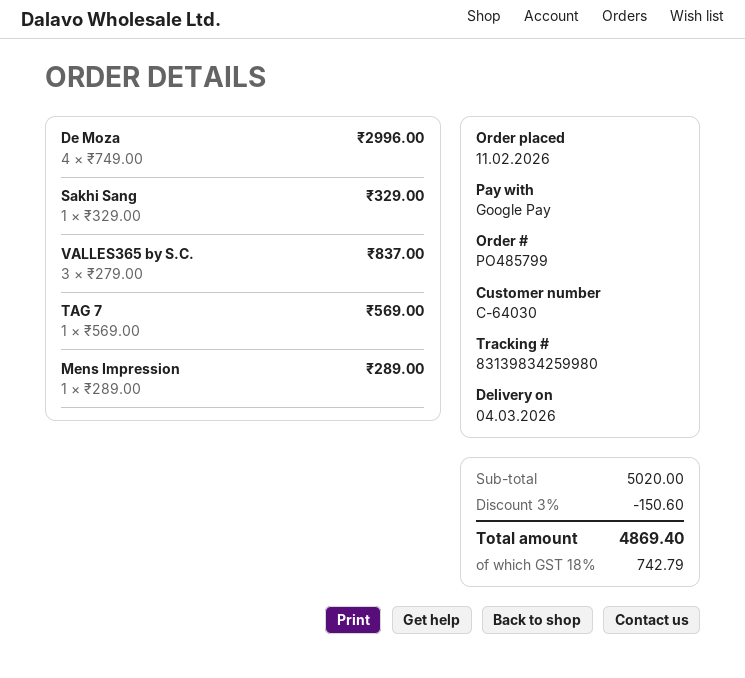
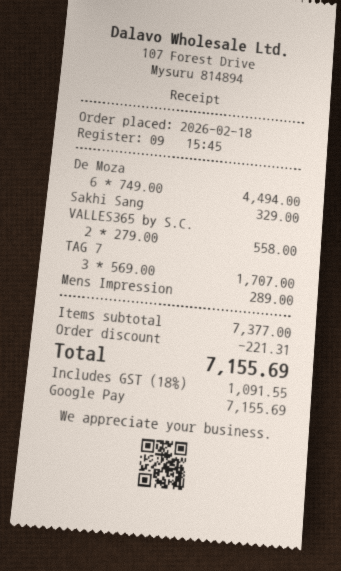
order date: 2026-02-11 -> 2026-02-18
De Moza: 4 x 749.00 = 2996.00 -> 6 x 749.00 = 4494.00
VALLES365 by S.C.: 3 x 279.00 = 837.00 -> 2 x 279.00 = 558.00
TAG 7: 1 x 569.00 = 569.00 -> 3 x 569.00 = 1707.00
subtotal: 5020.00 -> 7377.00
discount: 150.60 -> 221.31
tax: 18% = 742.79 -> 18% = 1091.55
total: 4869.40 -> 7155.69

